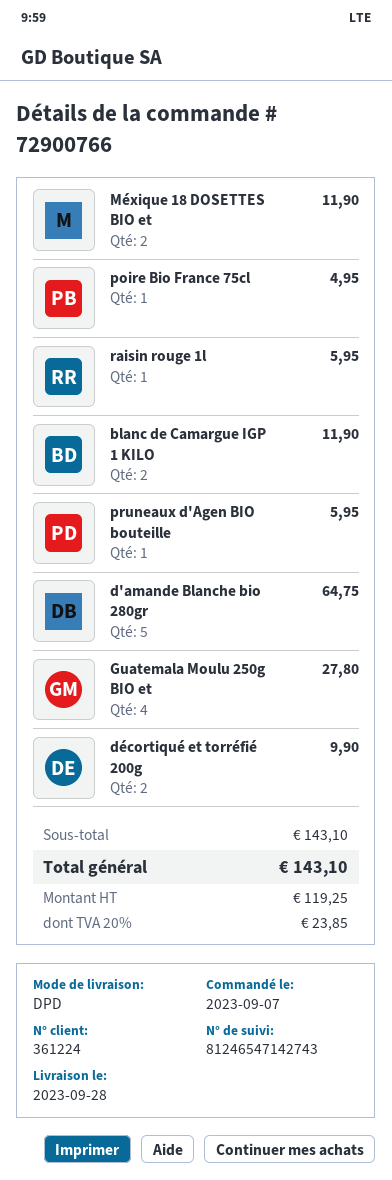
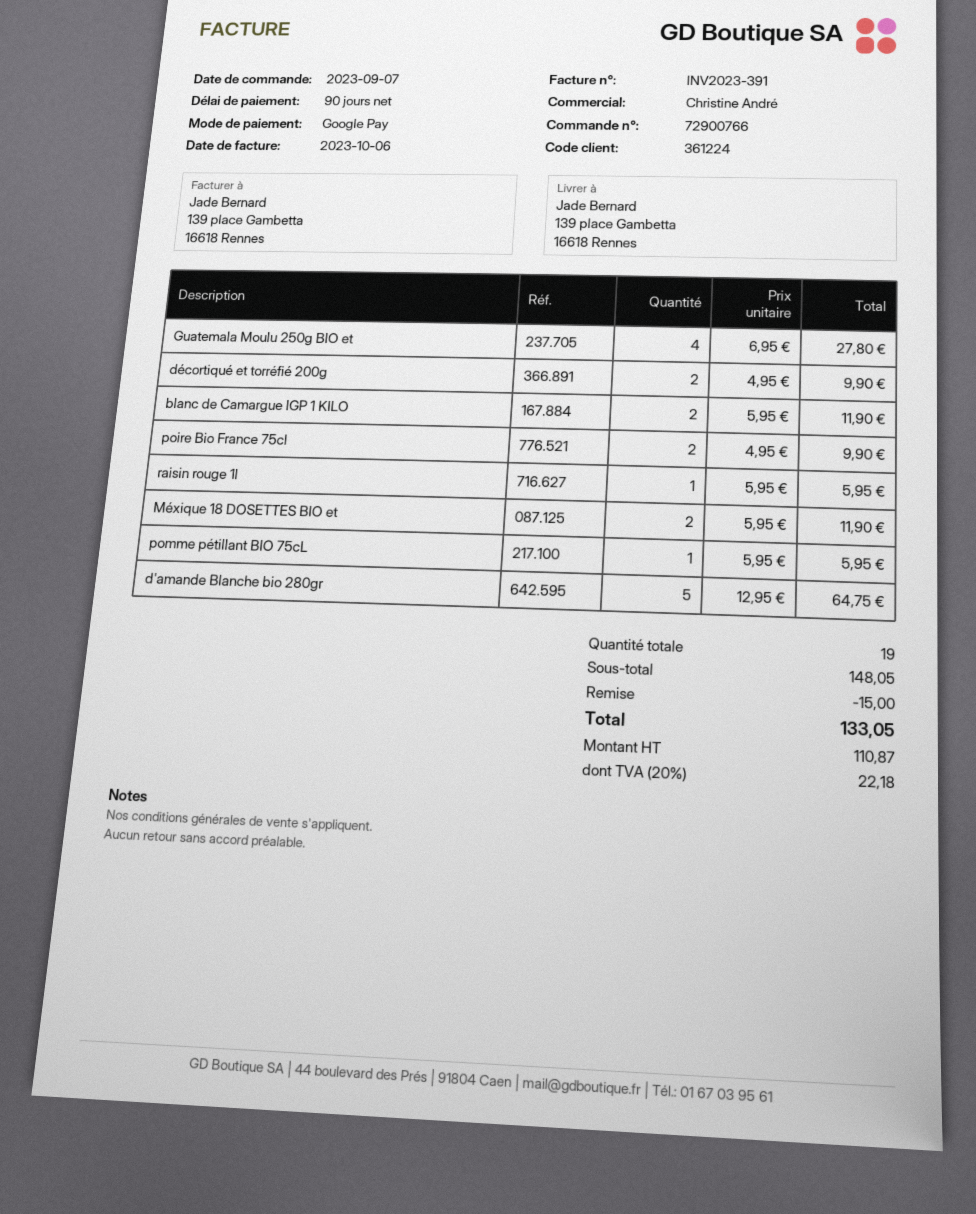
poire Bio France 75cl: 1 for 4.95 -> 2 for 9.90
pruneaux d'Agen BIO bouteille: 1 for 5.95 -> none
pomme pétillant BIO 75cL: none -> 1 for 5.95
subtotal: 143.10 -> 148.05
discount: none -> 15.00
net: 119.25 -> 110.87
tax: 20% = 23.85 -> 20% = 22.18
total: 143.10 -> 133.05

